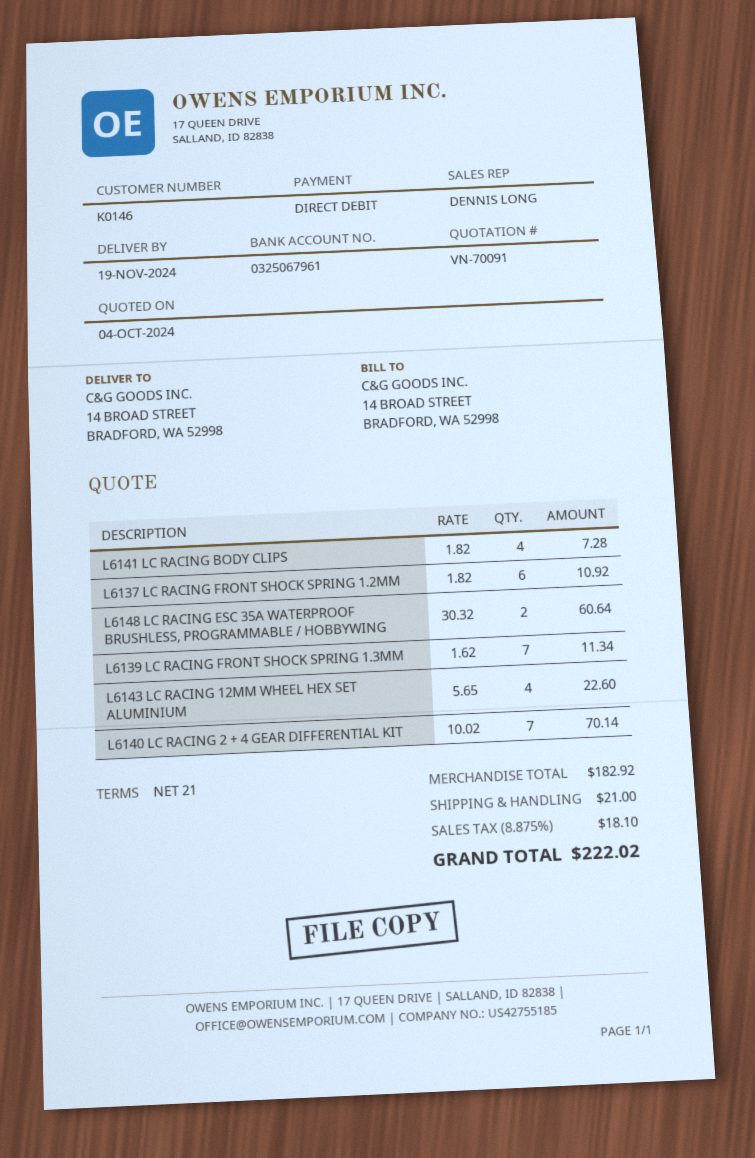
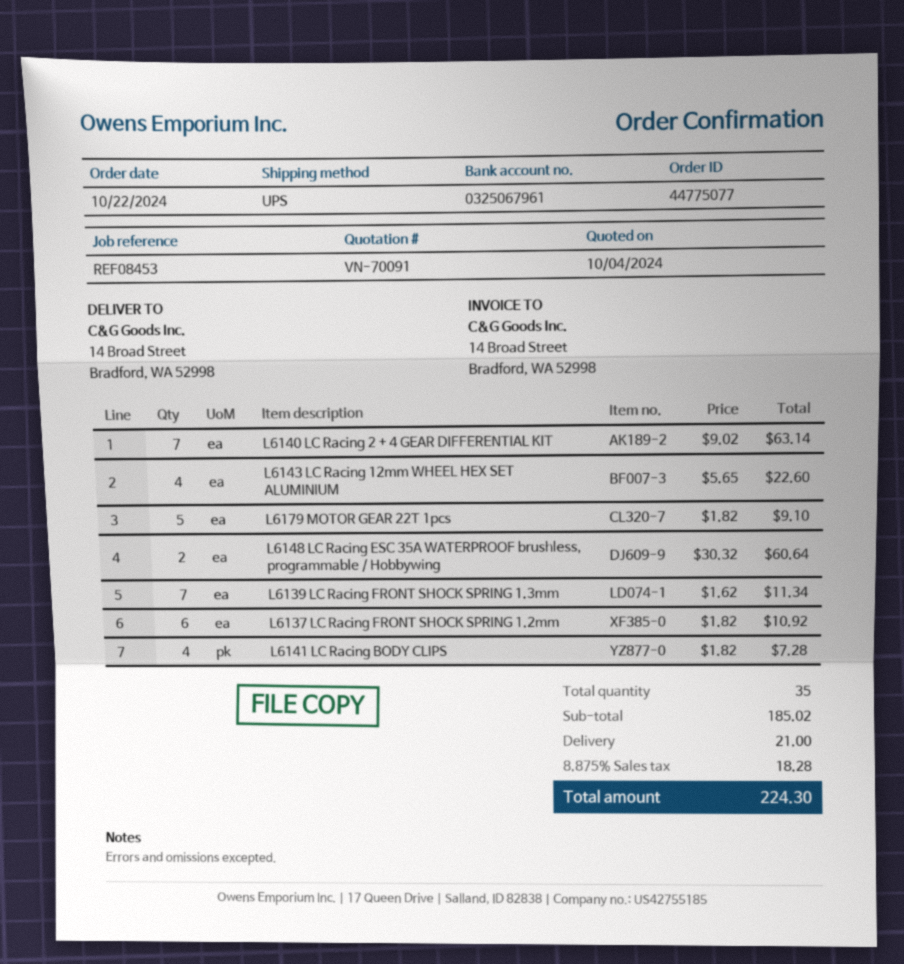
L6140 LC RACING 2 + 4 GEAR DIFFERENTIAL KIT: 7 x 10.02 = 70.14 -> 7 x 9.02 = 63.14
L6179 MOTOR GEAR 22T 1pcs: none -> 5 x 1.82 = 9.10
subtotal: 182.92 -> 185.02
tax: 8.875% = 18.10 -> 8.875% = 18.28
total: 222.02 -> 224.30

